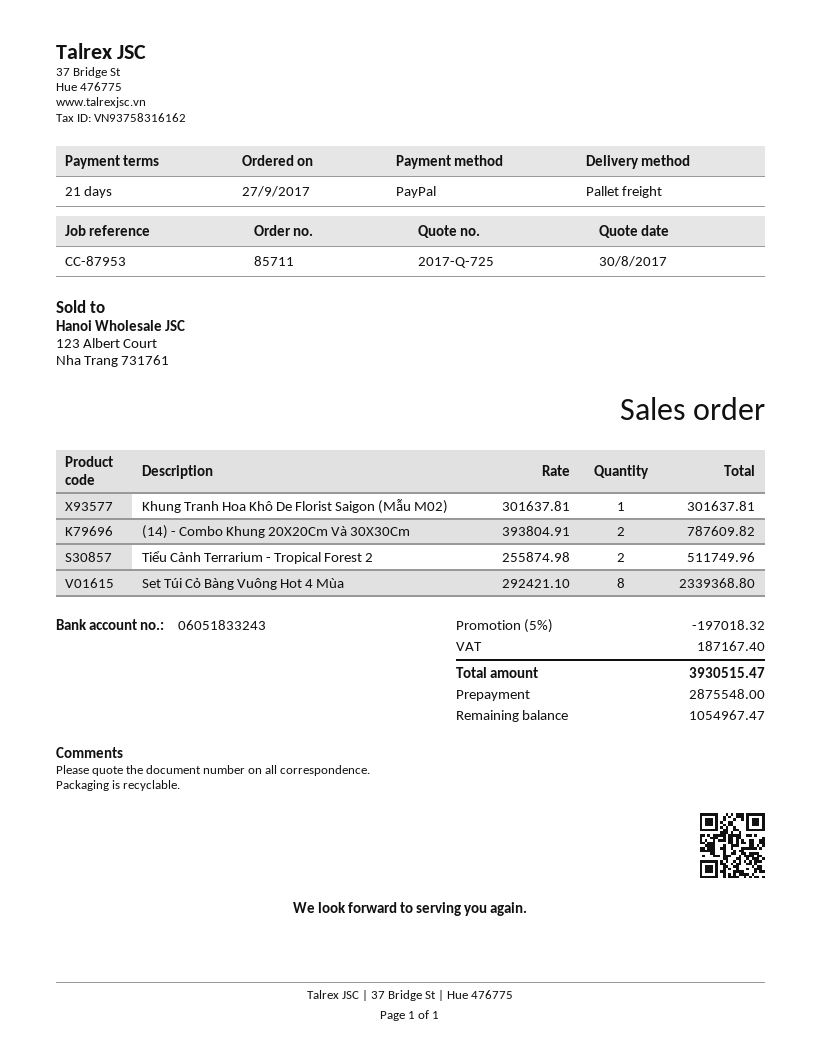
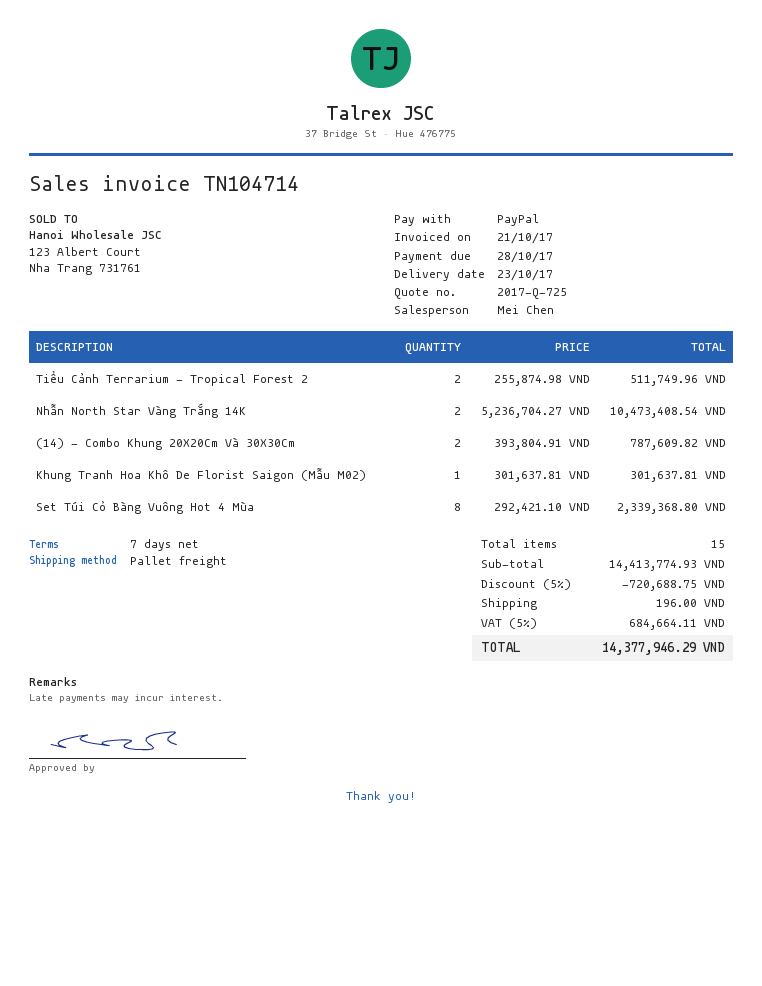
payment terms: 21 days -> 7 days
Nhẫn North Star Vàng Trắng 14K: none -> 2 x 5236704.27 = 10473408.54
discount: 5% = 197018.32 -> 5% = 720688.75
shipping: none -> 196.00
tax: 187167.40 -> 684664.11
total: 3930515.47 -> 14377946.29

